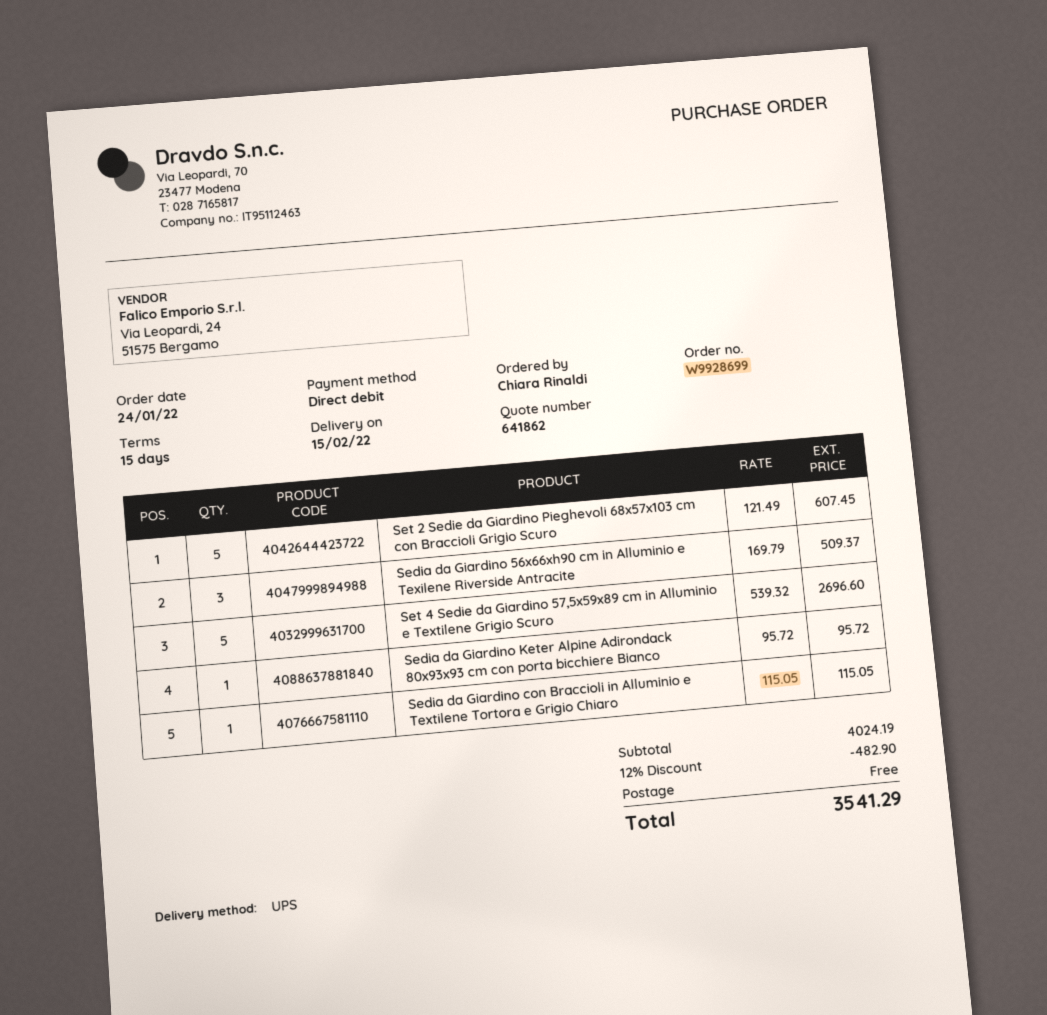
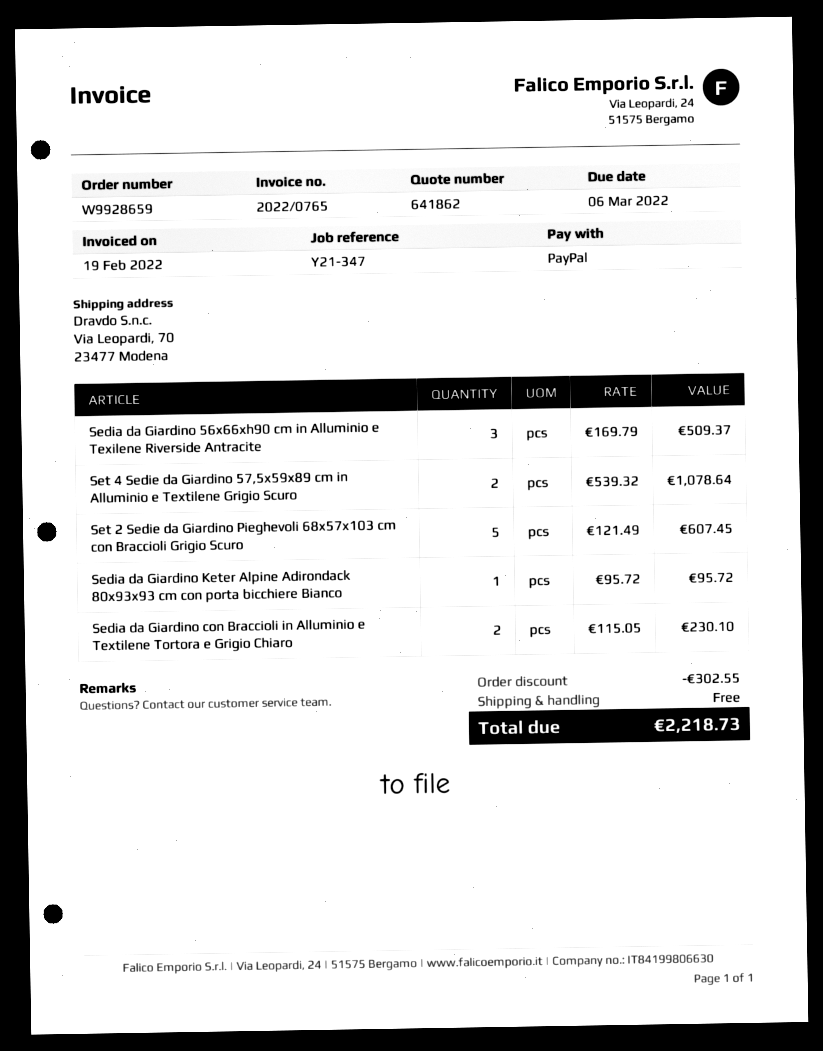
order number: W9928699 -> W9928659
payment method: direct debit -> PayPal
Set 4 Sedie da Giardino 57,5x59x89 cm in Alluminio e Textilene Grigio Scuro: 5 x 539.32 = 2696.60 -> 2 x 539.32 = 1078.64
Sedia da Giardino con Braccioli in Alluminio e Textilene Tortora e Grigio Chiaro: 1 x 115.05 = 115.05 -> 2 x 115.05 = 230.10
discount: 482.90 -> 302.55
total: 3541.29 -> 2218.73

